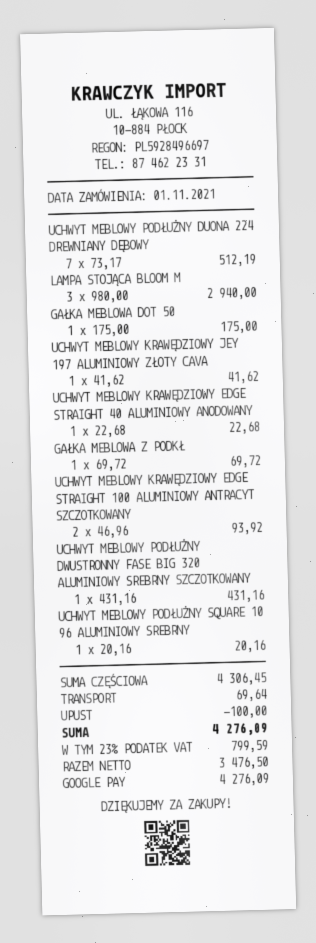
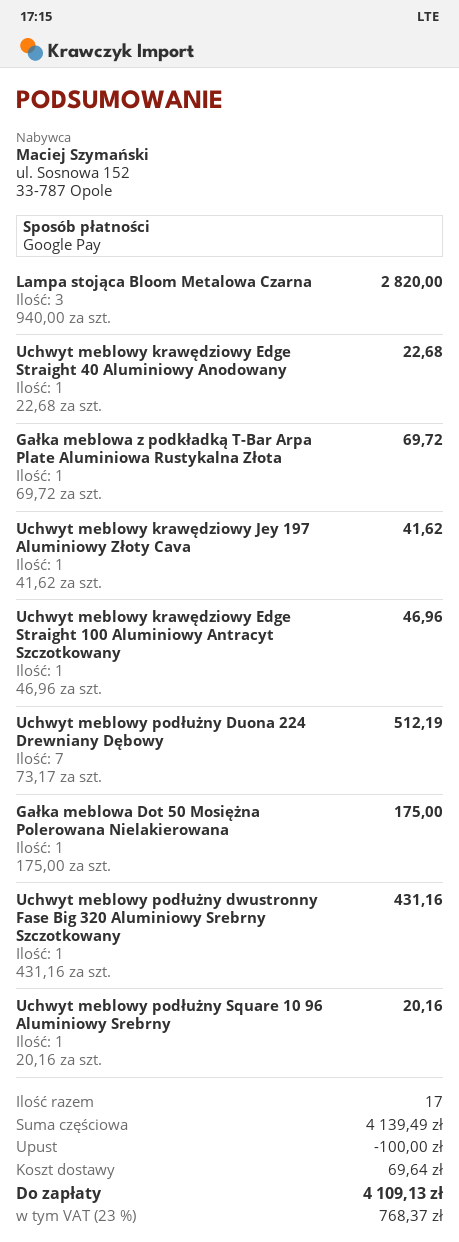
LAMPA STOJĄCA BLOOM M: 3 x 980.00 = 2940.00 -> 3 x 940.00 = 2820.00
UCHWYT MEBLOWY KRAWĘDZIOWY EDGE STRAIGHT 100 ALUMINIOWY ANTRACYT SZCZOTKOWANY: 2 x 46.96 = 93.92 -> 1 x 46.96 = 46.96
subtotal: 4306.45 -> 4139.49
tax: 23% = 799.59 -> 23% = 768.37
total: 4276.09 -> 4109.13

